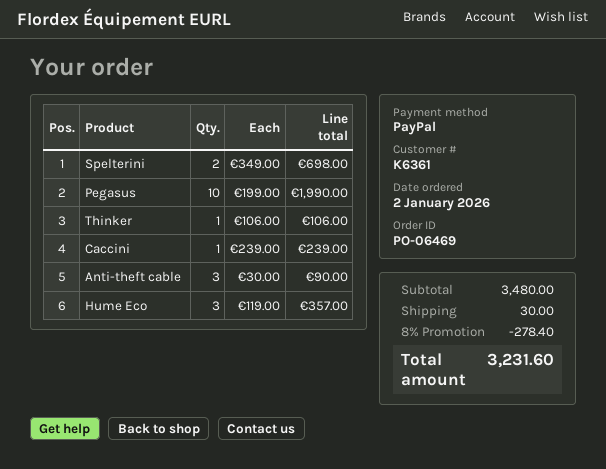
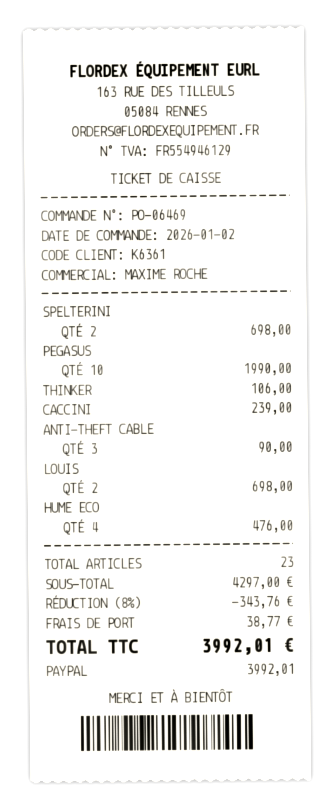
Hume Eco: 3 for 357.00 -> 4 for 476.00
LOUIS: none -> 2 for 698.00
subtotal: 3480.00 -> 4297.00
discount: 8% = 278.40 -> 8% = 343.76
shipping: 30.00 -> 38.77
total: 3231.60 -> 3992.01

